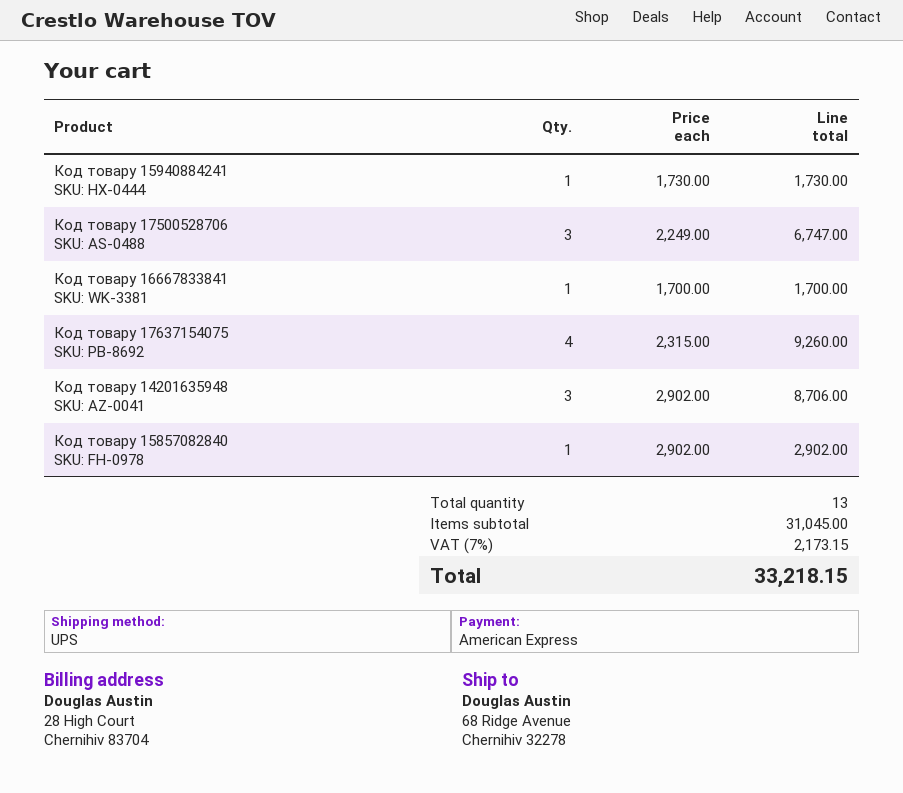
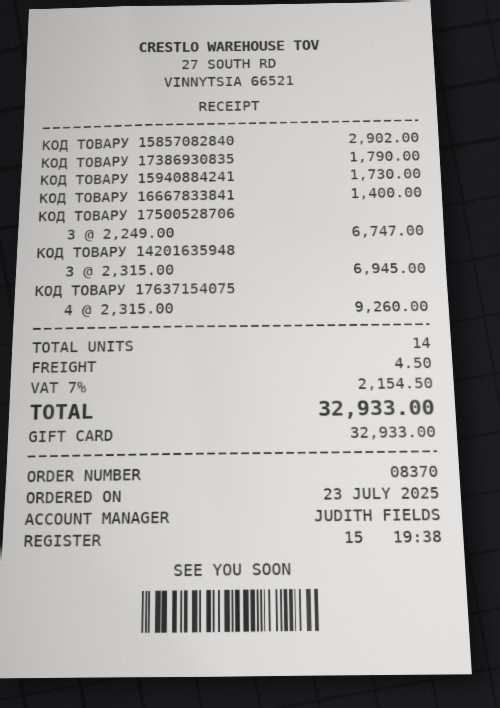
payment method: American Express -> gift card
Код товару 16667833841: 1 x 1700.00 = 1700.00 -> 1 x 1400.00 = 1400.00
Код товару 14201635948: 3 x 2902.00 = 8706.00 -> 3 x 2315.00 = 6945.00
КОД ТОВАРУ 17386930835: none -> 1 x 1790.00 = 1790.00
total quantity: 13 -> 14
shipping: none -> 4.50
tax: 7% = 2173.15 -> 7% = 2154.50
total: 33218.15 -> 32933.00

